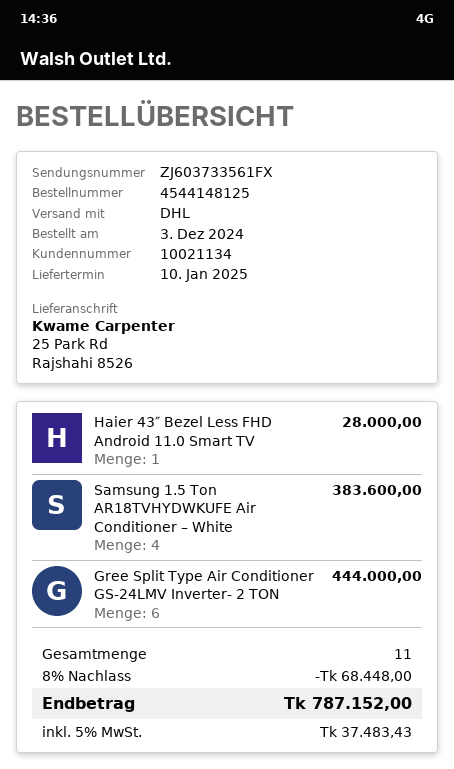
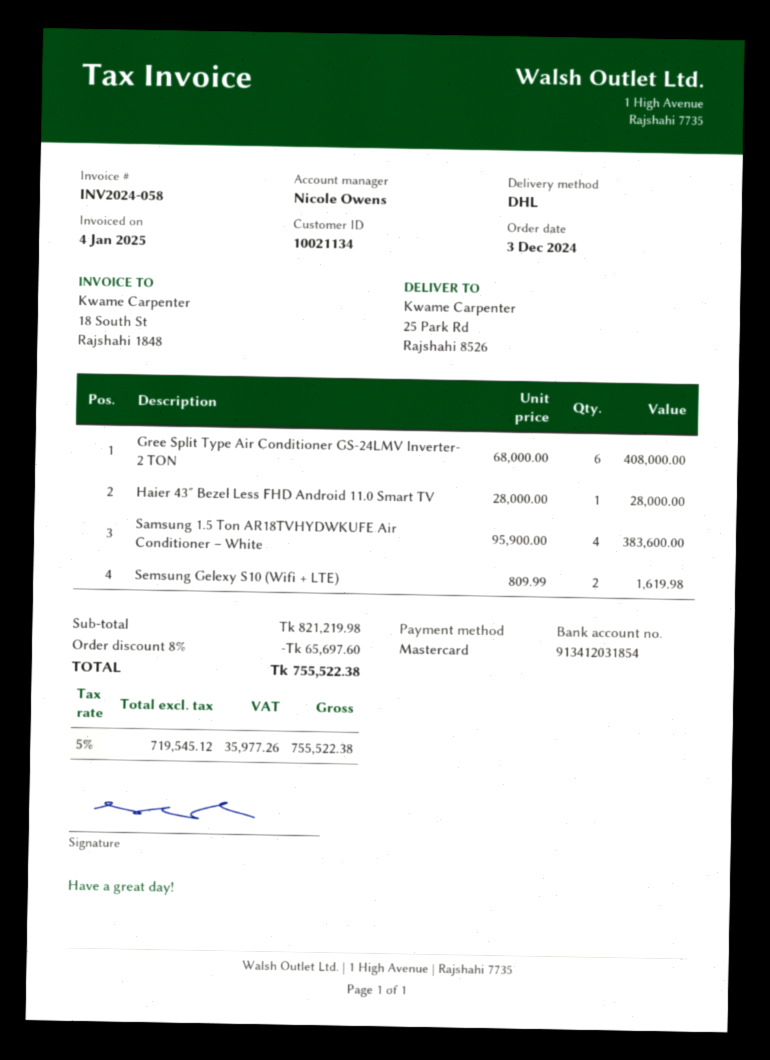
Gree Split Type Air Conditioner GS-24LMV Inverter- 2 TON: 6 for 444000.00 -> 6 for 408000.00
Semsung Gelexy S10 (Wifi + LTE): none -> 2 for 1619.98
discount: 8% = 68448.00 -> 8% = 65697.60
tax: 5% = 37483.43 -> 5% = 35977.26
total: 787152.00 -> 755522.38

